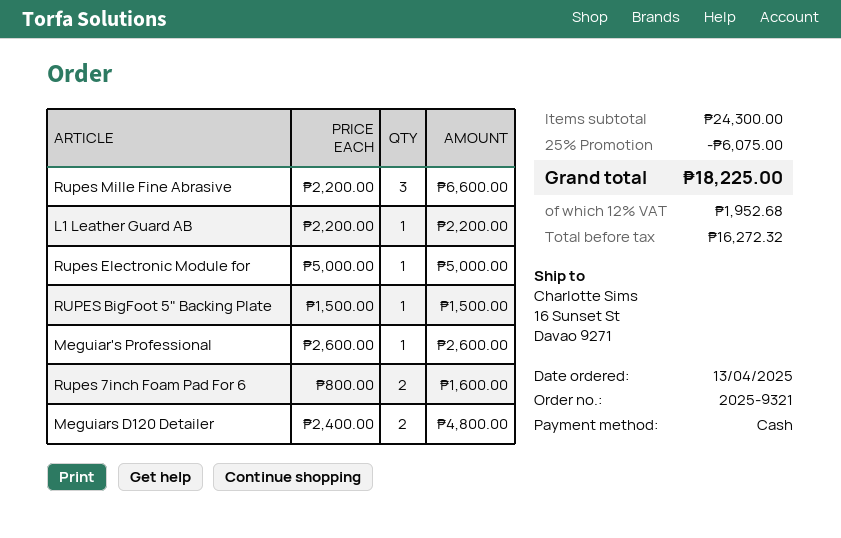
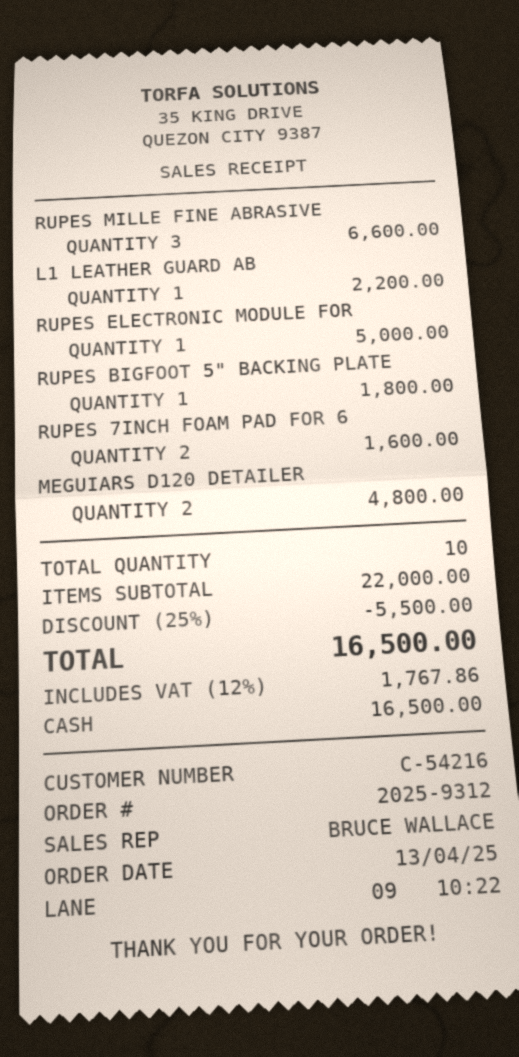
order number: 2025-9321 -> 2025-9312
RUPES BigFoot 5" Backing Plate: 1 for 1500.00 -> 1 for 1800.00
Meguiar's Professional: 1 for 2600.00 -> none
subtotal: 24300.00 -> 22000.00
discount: 25% = 6075.00 -> 25% = 5500.00
tax: 12% = 1952.68 -> 12% = 1767.86
total: 18225.00 -> 16500.00

